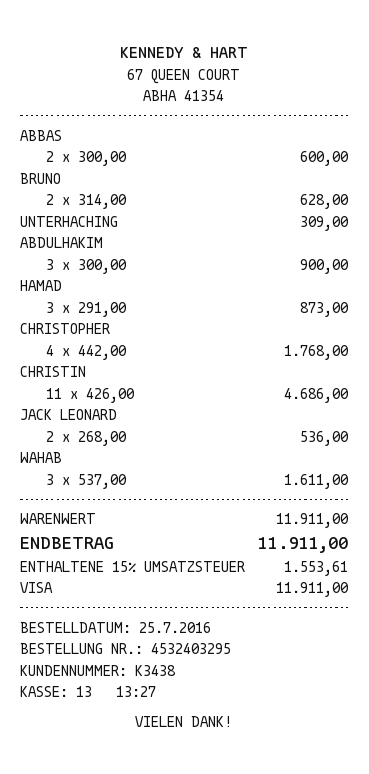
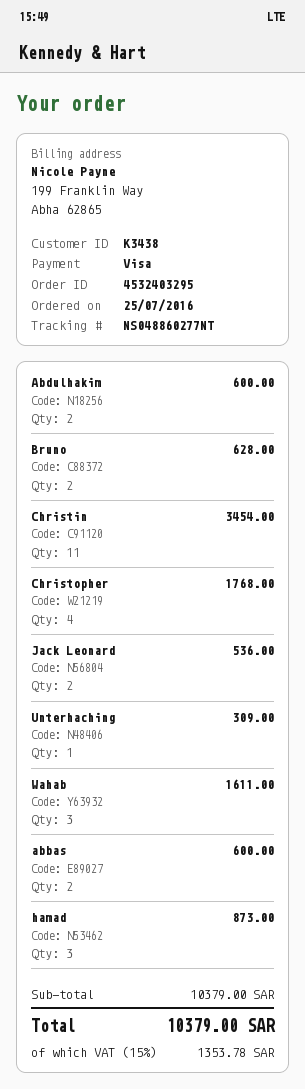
ABDULHAKIM: 3 for 900.00 -> 2 for 600.00
CHRISTIN: 11 for 4686.00 -> 11 for 3454.00
subtotal: 11911.00 -> 10379.00
tax: 15% = 1553.61 -> 15% = 1353.78
total: 11911.00 -> 10379.00

